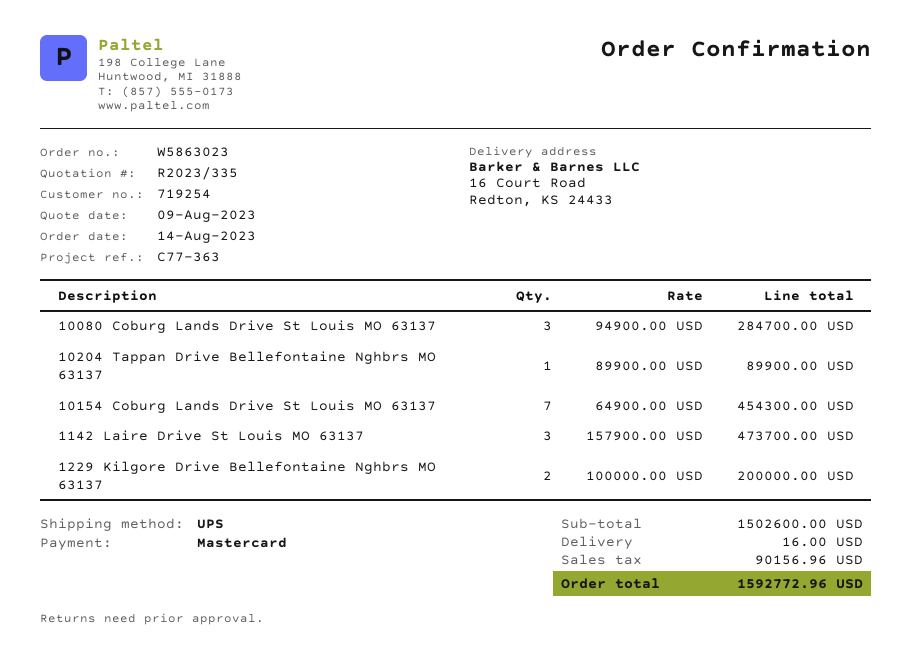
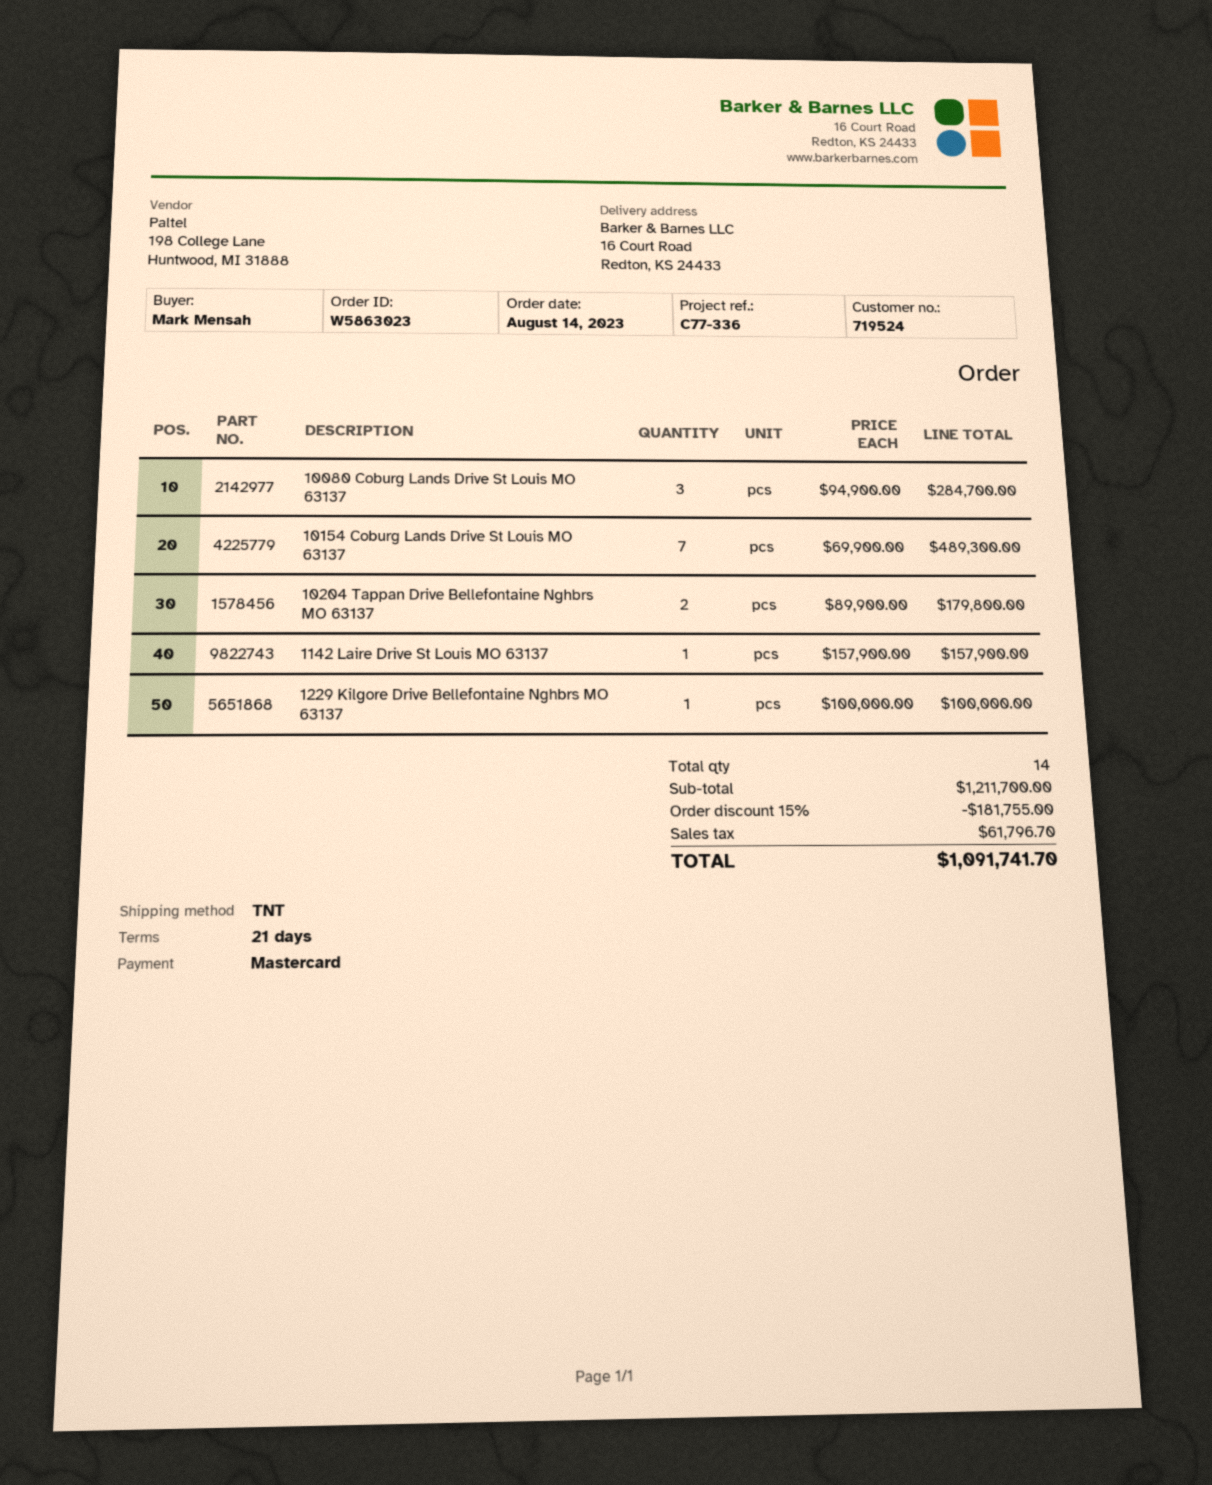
customer number: 719254 -> 719524
reference: C77-363 -> C77-336
shipping method: UPS -> TNT
10204 Tappan Drive Bellefontaine Nghbrs MO 63137: 1 x 89900.00 = 89900.00 -> 2 x 89900.00 = 179800.00
10154 Coburg Lands Drive St Louis MO 63137: 7 x 64900.00 = 454300.00 -> 7 x 69900.00 = 489300.00
1142 Laire Drive St Louis MO 63137: 3 x 157900.00 = 473700.00 -> 1 x 157900.00 = 157900.00
1229 Kilgore Drive Bellefontaine Nghbrs MO 63137: 2 x 100000.00 = 200000.00 -> 1 x 100000.00 = 100000.00
subtotal: 1502600.00 -> 1211700.00
discount: none -> 15% = 181755.00
shipping: 16.00 -> none
tax: 90156.96 -> 61796.70
total: 1592772.96 -> 1091741.70

